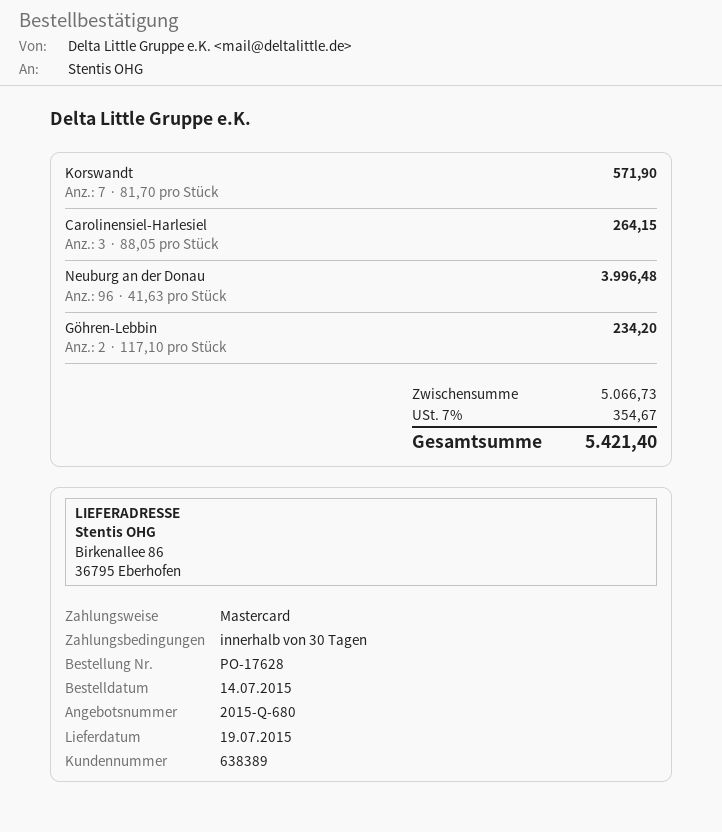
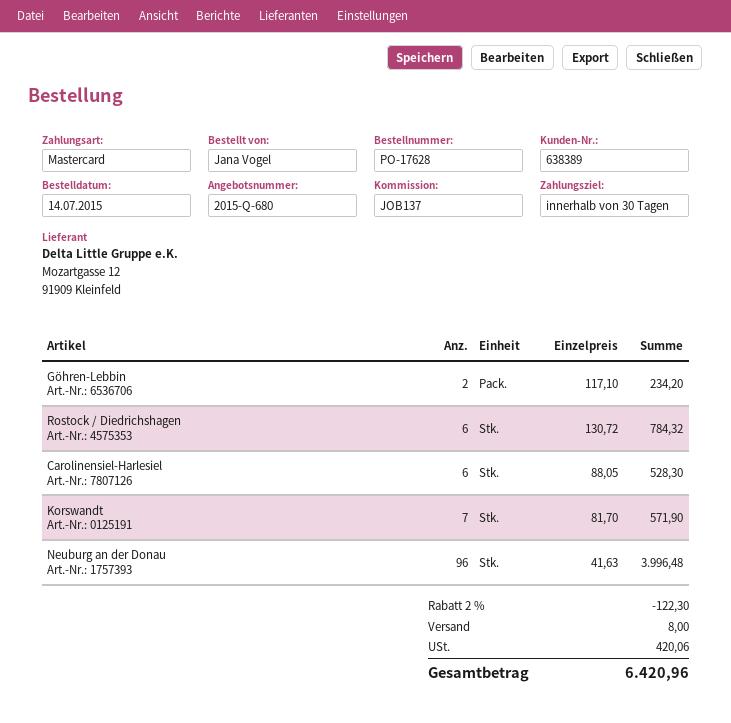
Carolinensiel-Harlesiel: 3 x 88.05 = 264.15 -> 6 x 88.05 = 528.30
Rostock / Diedrichshagen: none -> 6 x 130.72 = 784.32
discount: none -> 2% = 122.30
shipping: none -> 8.00
tax: 354.67 -> 420.06
total: 5421.40 -> 6420.96

